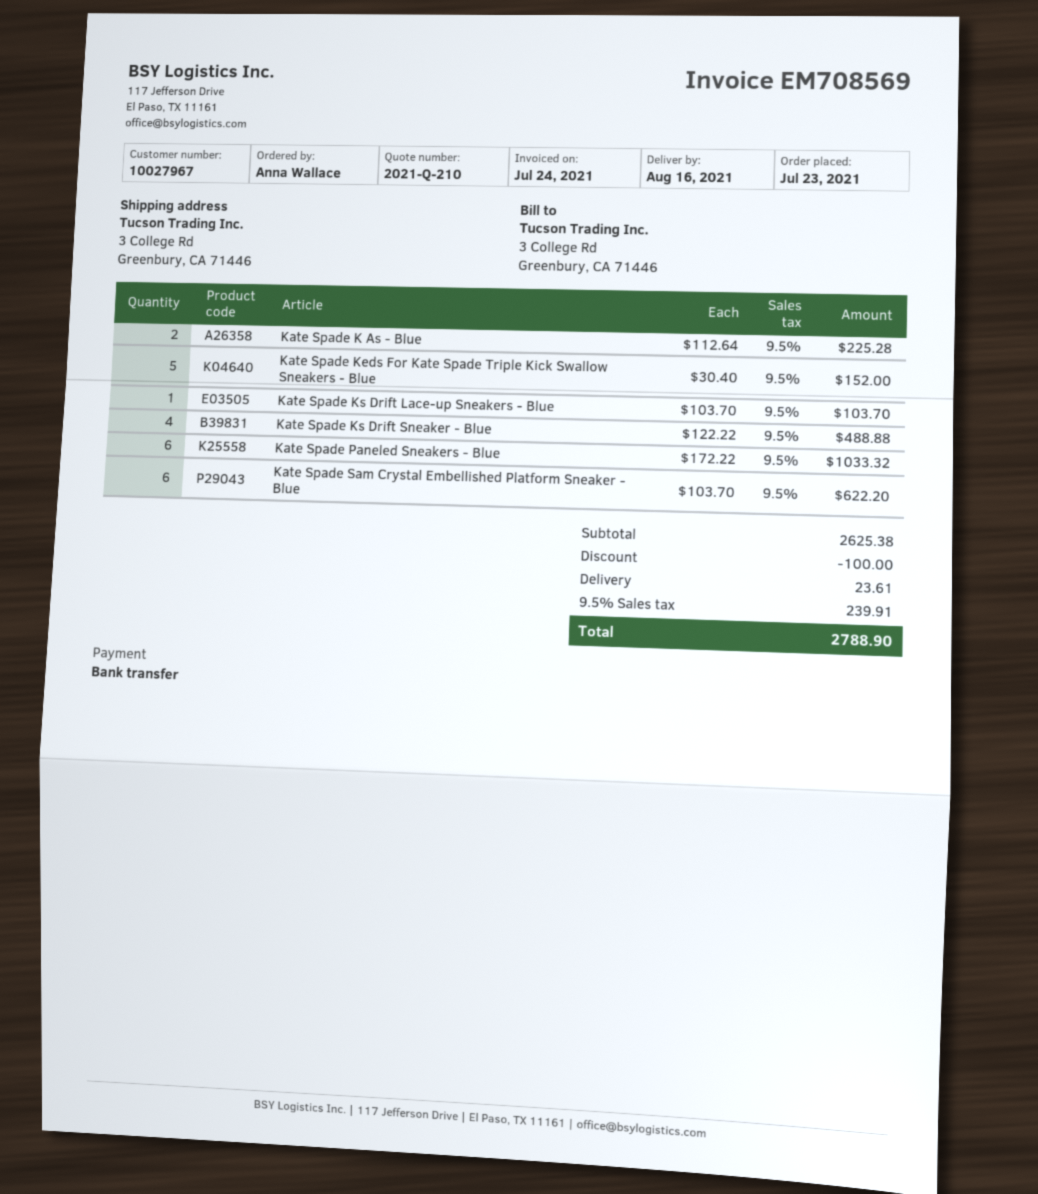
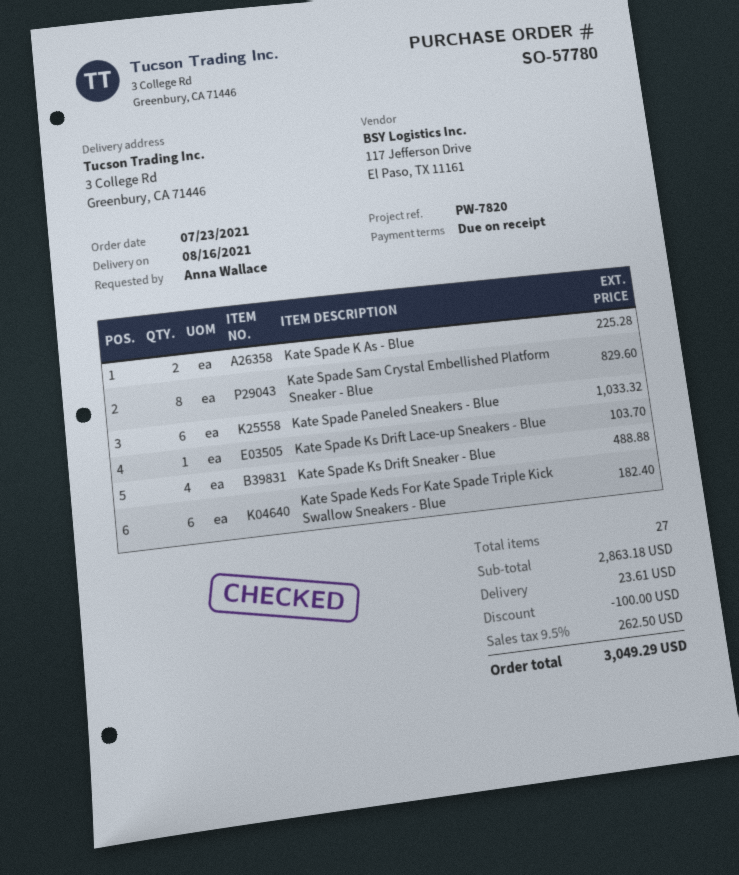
Kate Spade Keds For Kate Spade Triple Kick Swallow Sneakers - Blue: 5 for 152.00 -> 6 for 182.40
Kate Spade Sam Crystal Embellished Platform Sneaker - Blue: 6 for 622.20 -> 8 for 829.60
subtotal: 2625.38 -> 2863.18
tax: 9.5% = 239.91 -> 9.5% = 262.50
total: 2788.90 -> 3049.29

